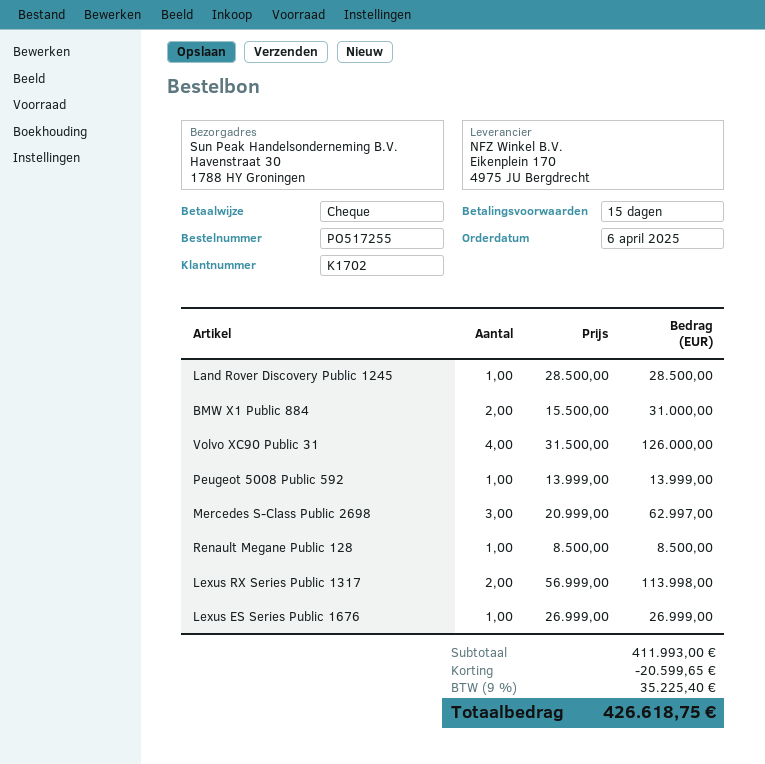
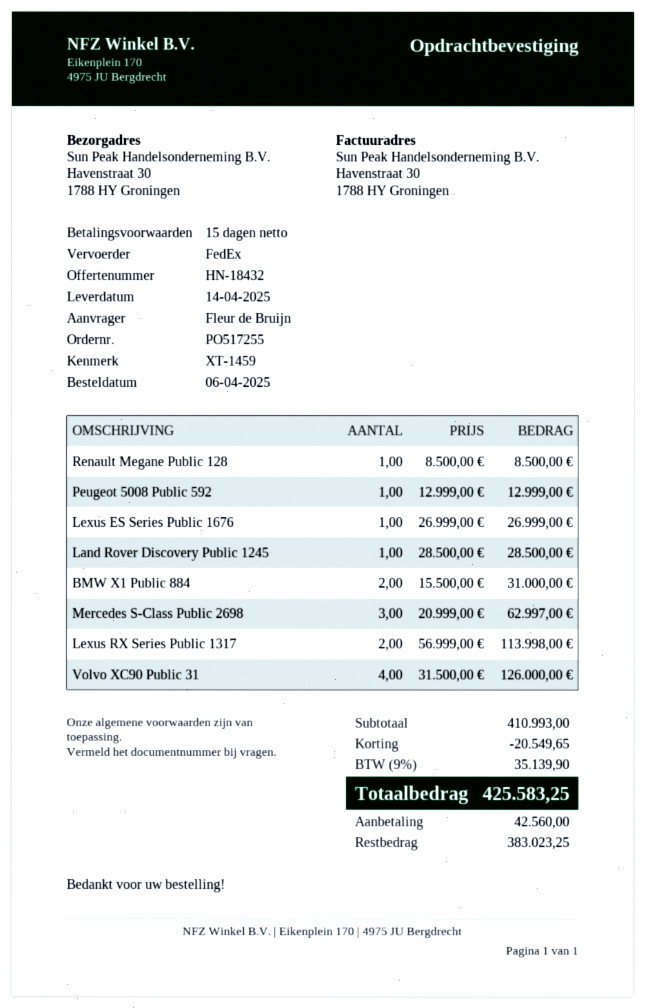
Peugeot 5008 Public 592: 1 x 13999.00 = 13999.00 -> 1 x 12999.00 = 12999.00
subtotal: 411993.00 -> 410993.00
discount: 20599.65 -> 20549.65
tax: 9% = 35225.40 -> 9% = 35139.90
total: 426618.75 -> 425583.25

